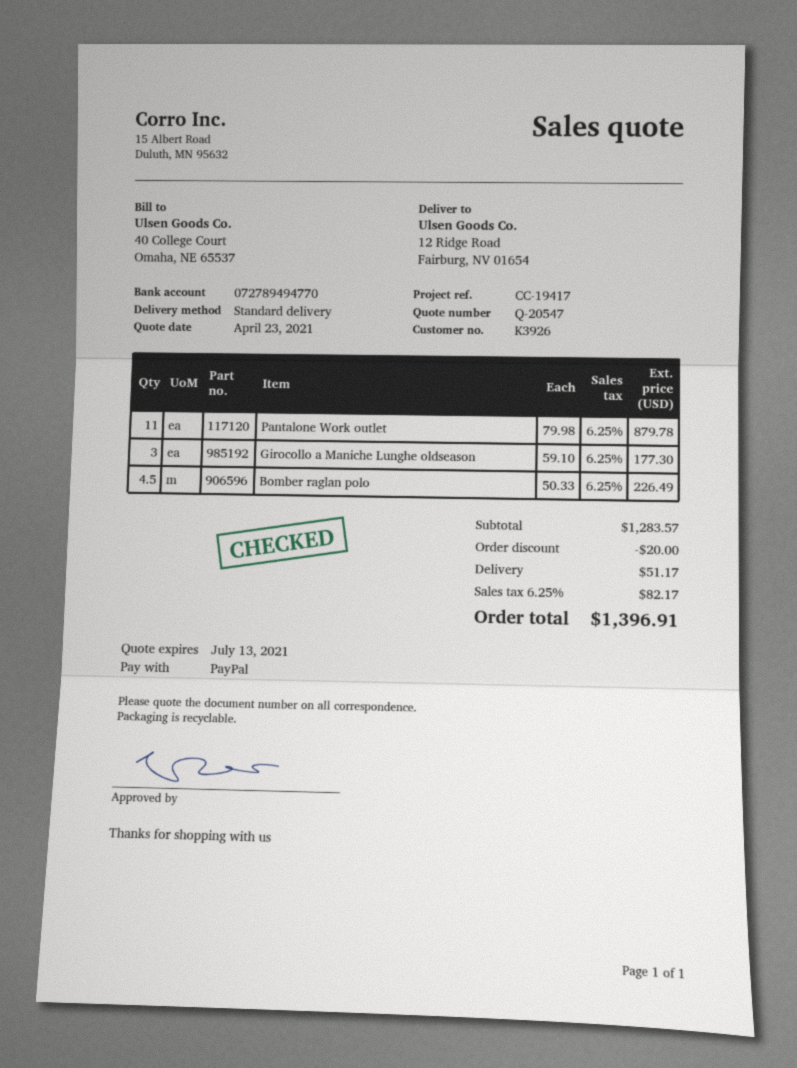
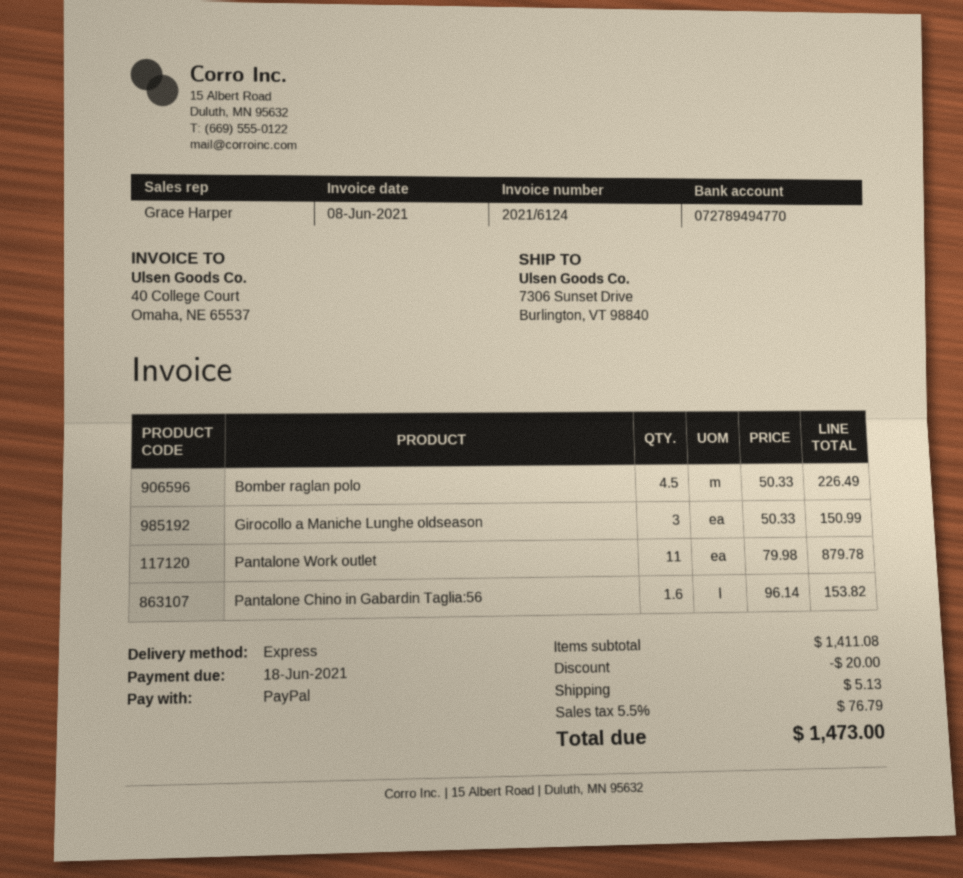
shipping method: standard -> express
ship to: 12 Ridge Road, Fairburg, NV 01654 -> 7306 Sunset Drive, Burlington, VT 98840
Girocollo a Maniche Lunghe oldseason: 3 x 59.10 = 177.30 -> 3 x 50.33 = 150.99
Pantalone Chino in Gabardin Taglia:56: none -> 1.6 x 96.14 = 153.82
subtotal: 1283.57 -> 1411.08
shipping: 51.17 -> 5.13
tax: 6.25% = 82.17 -> 5.5% = 76.79
total: 1396.91 -> 1473.00

